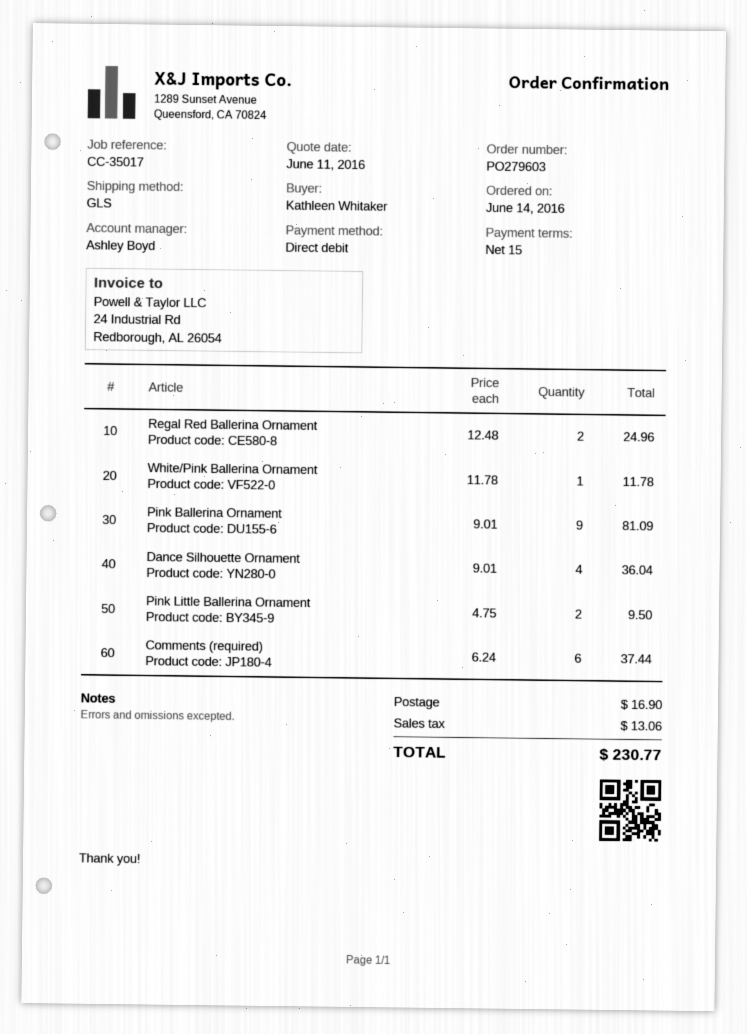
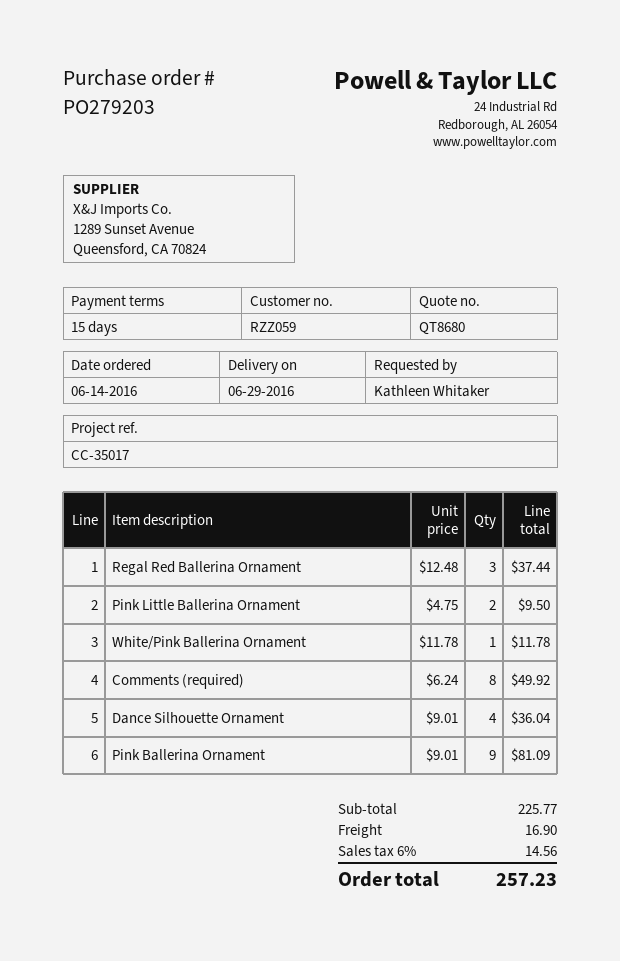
order number: PO279603 -> PO279203
Regal Red Ballerina Ornament: 2 x 12.48 = 24.96 -> 3 x 12.48 = 37.44
Comments (required): 6 x 6.24 = 37.44 -> 8 x 6.24 = 49.92
tax: 13.06 -> 14.56
total: 230.77 -> 257.23

